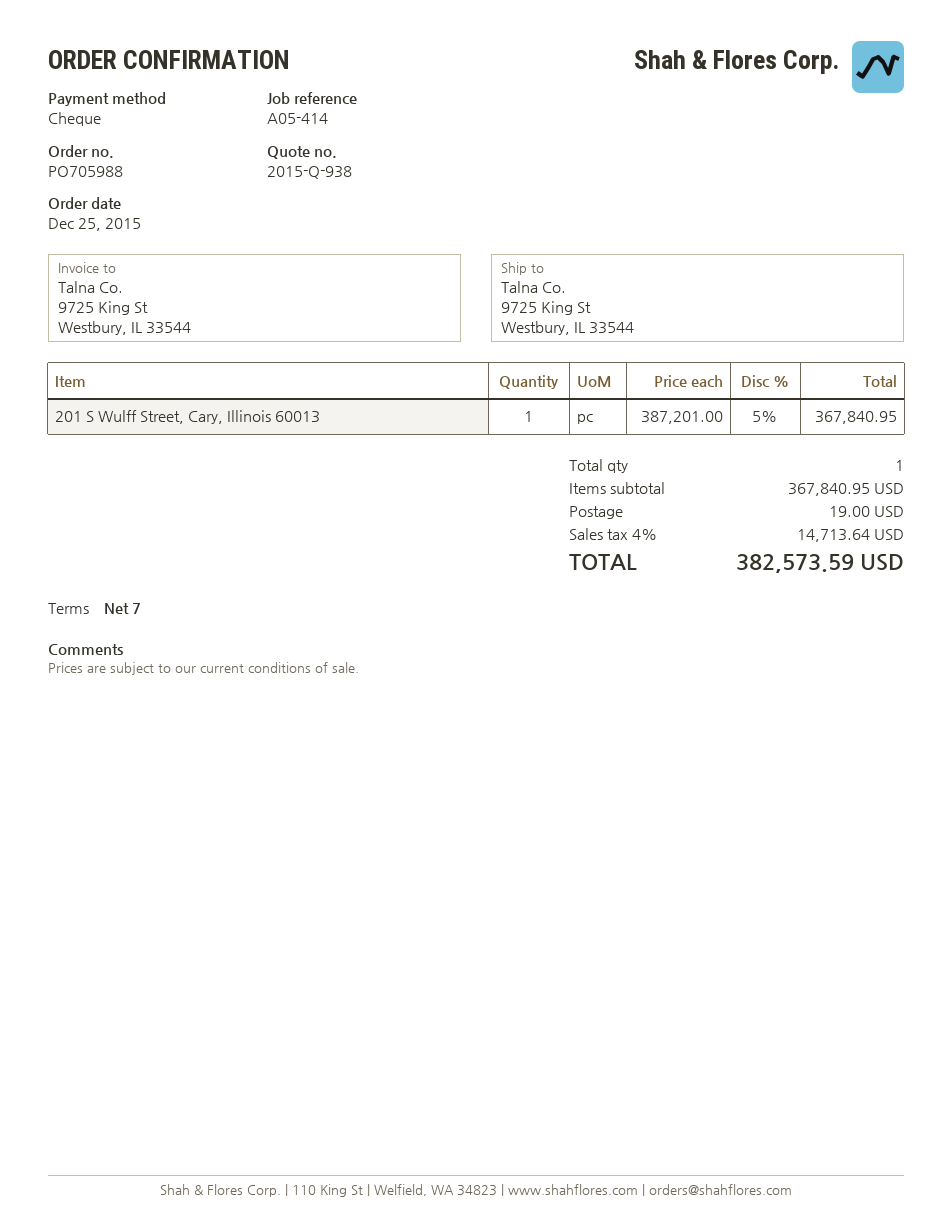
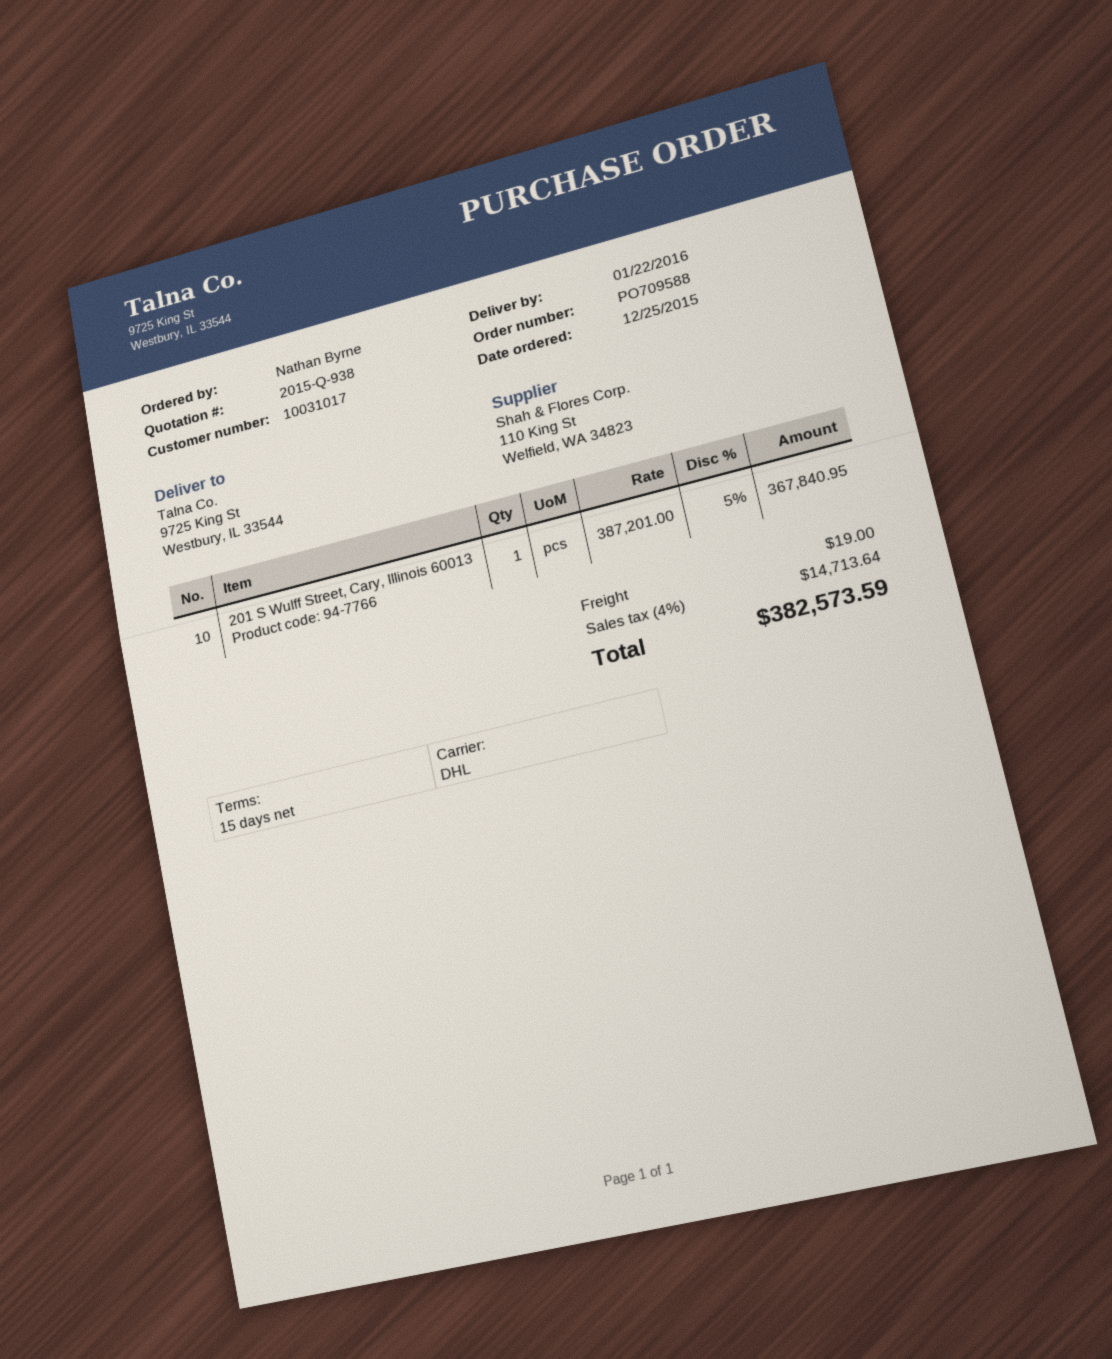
order number: PO705988 -> PO709588
payment terms: 7 days -> 15 days

